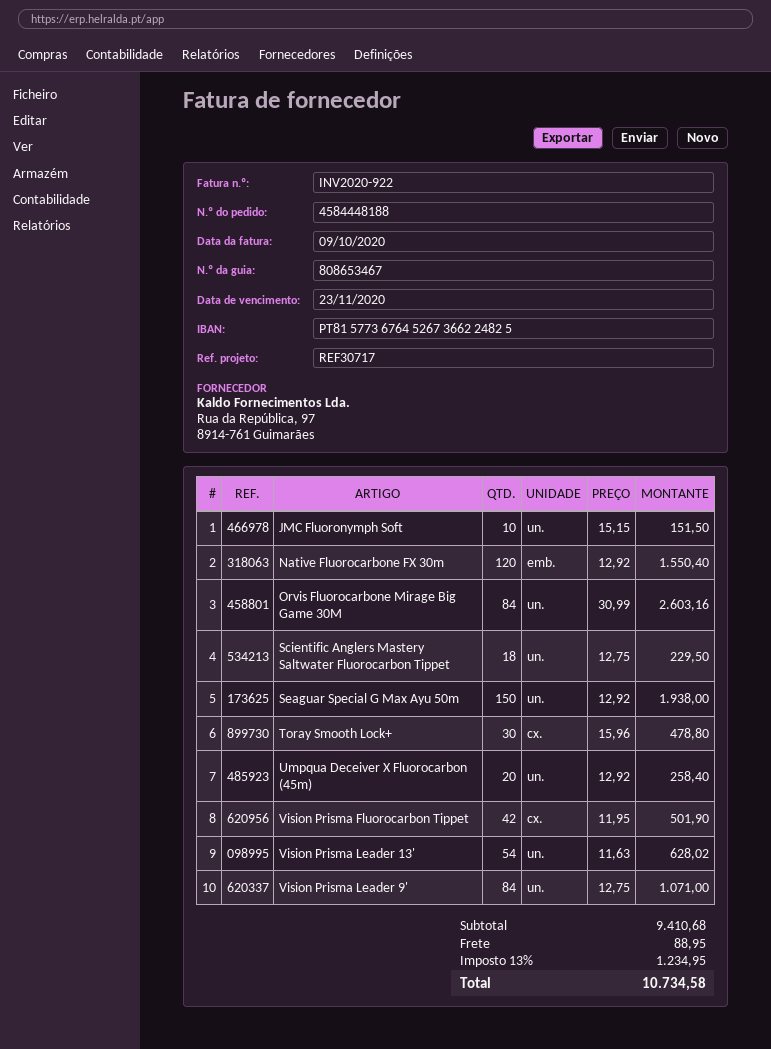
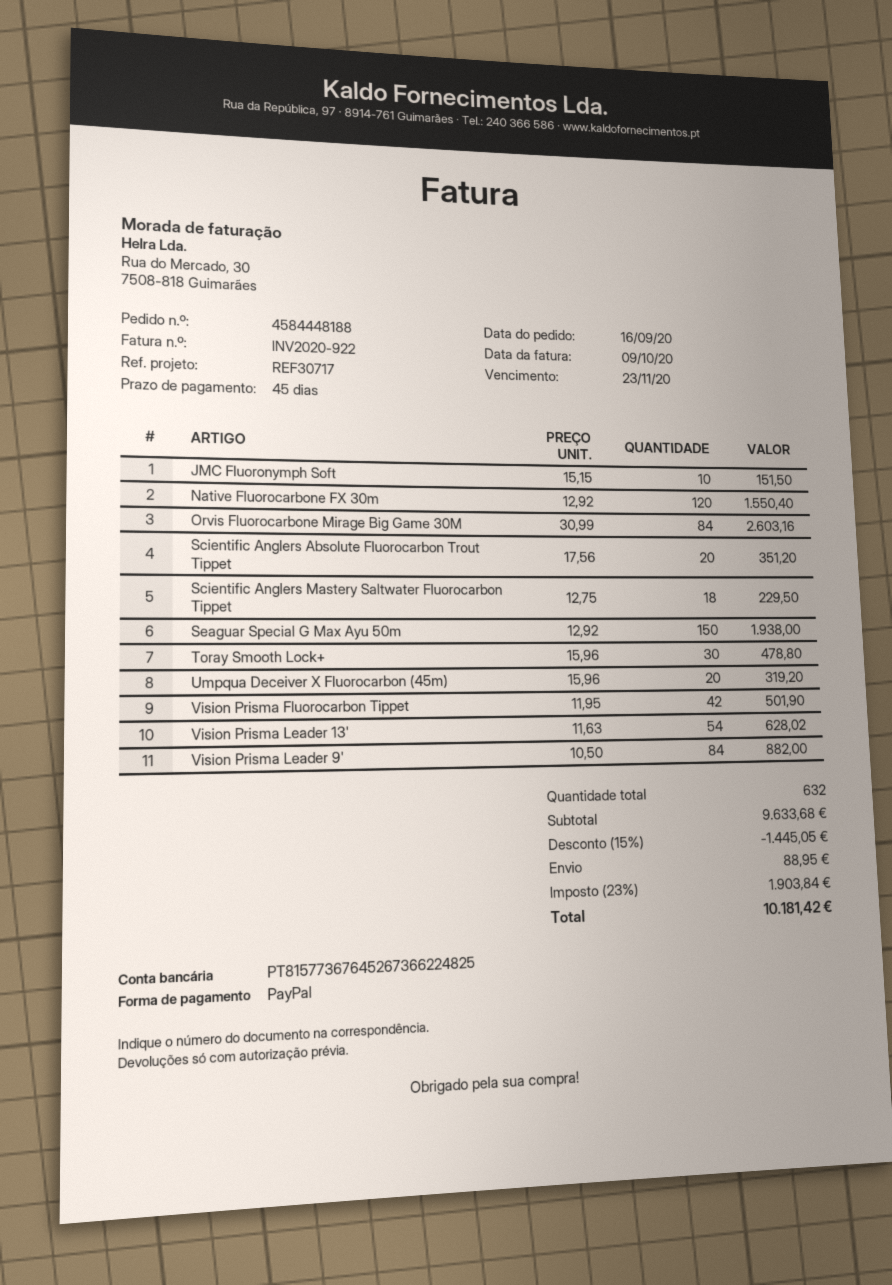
Umpqua Deceiver X Fluorocarbon (45m): 20 x 12.92 = 258.40 -> 20 x 15.96 = 319.20
Vision Prisma Leader 9': 84 x 12.75 = 1071.00 -> 84 x 10.50 = 882.00
Scientific Anglers Absolute Fluorocarbon Trout Tippet: none -> 20 x 17.56 = 351.20
subtotal: 9410.68 -> 9633.68
discount: none -> 15% = 1445.05
tax: 13% = 1234.95 -> 23% = 1903.84
total: 10734.58 -> 10181.42

